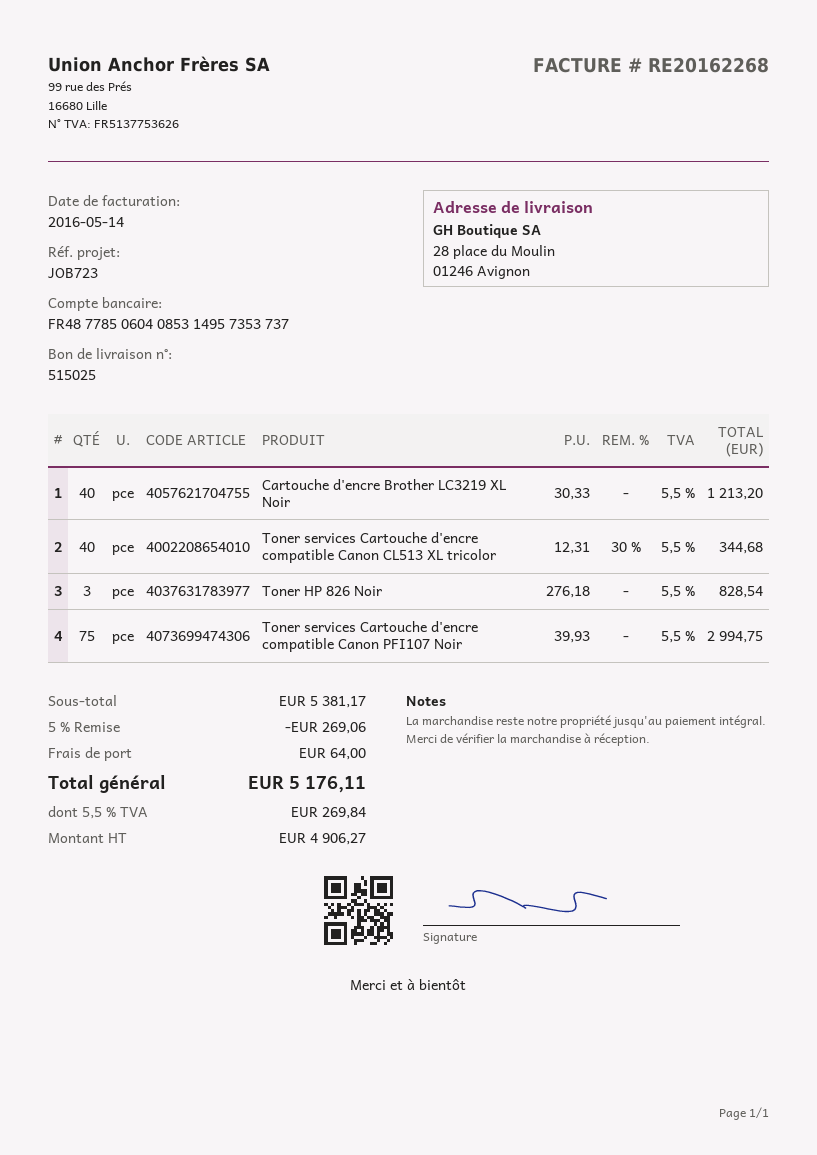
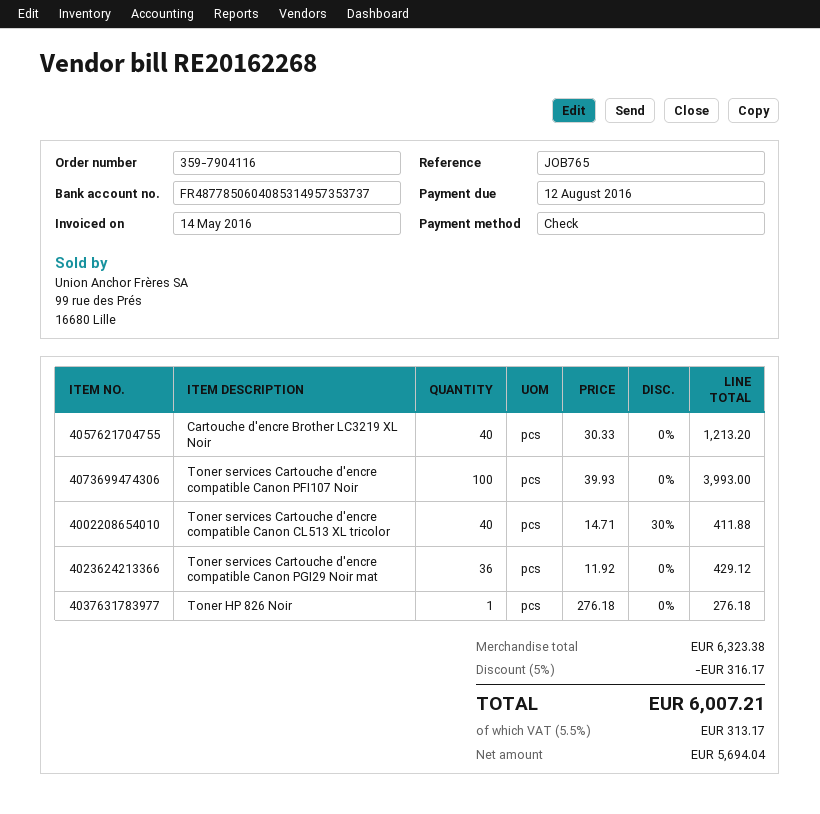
reference: JOB723 -> JOB765
Toner services Cartouche d'encre compatible Canon CL513 XL tricolor: 40 x 12.31 - 30% = 344.68 -> 40 x 14.71 - 30% = 411.88
Toner HP 826 Noir: 3 x 276.18 = 828.54 -> 1 x 276.18 = 276.18
Toner services Cartouche d'encre compatible Canon PFI107 Noir: 75 x 39.93 = 2994.75 -> 100 x 39.93 = 3993.00
Toner services Cartouche d'encre compatible Canon PGI29 Noir mat: none -> 36 x 11.92 = 429.12
subtotal: 5381.17 -> 6323.38
discount: 5% = 269.06 -> 5% = 316.17
shipping: 64.00 -> none
net: 4906.27 -> 5694.04
tax: 5.5% = 269.84 -> 5.5% = 313.17
total: 5176.11 -> 6007.21

